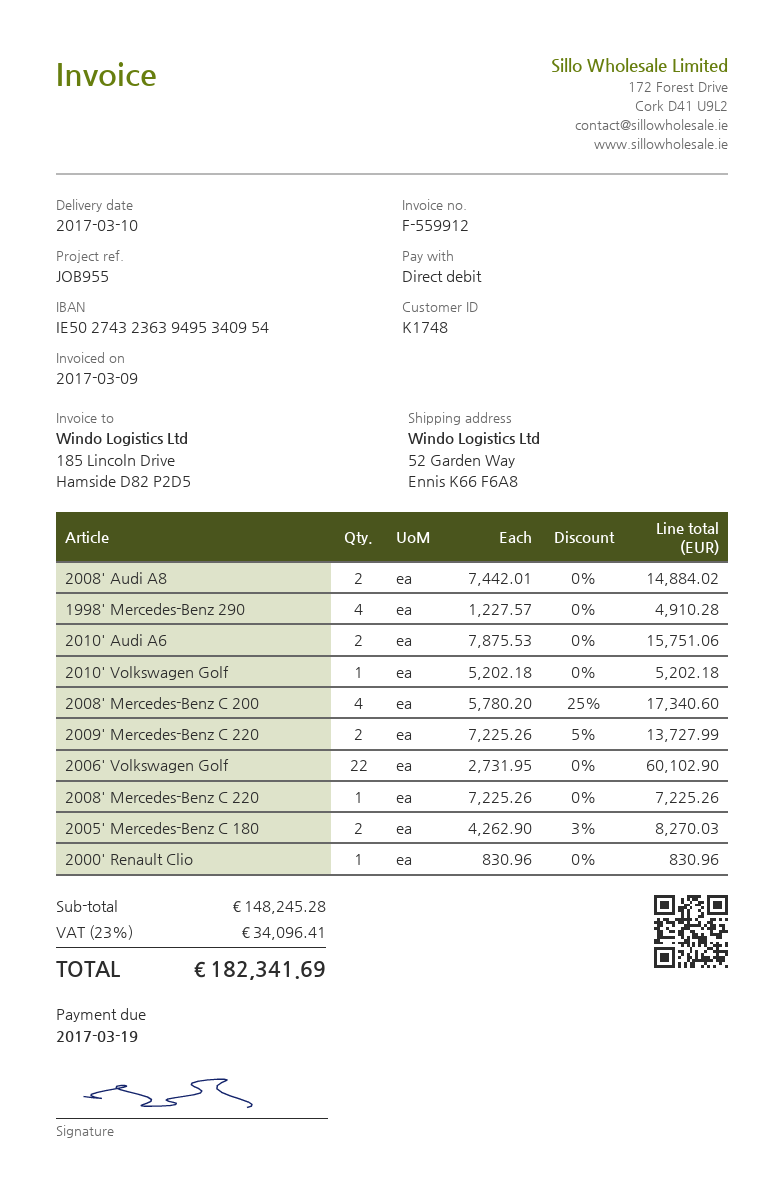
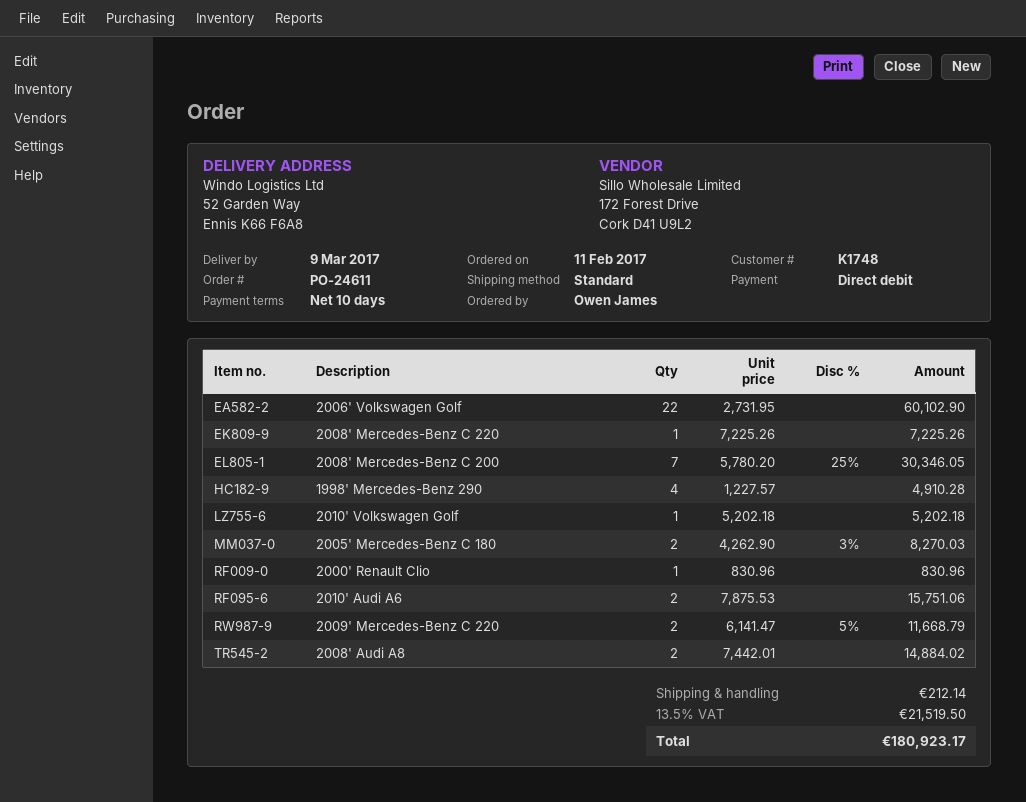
delivery date: 2017-03-10 -> 2017-03-09
2008' Mercedes-Benz C 200: 4 x 5780.20 - 25% = 17340.60 -> 7 x 5780.20 - 25% = 30346.05
2009' Mercedes-Benz C 220: 2 x 7225.26 - 5% = 13727.99 -> 2 x 6141.47 - 5% = 11668.79
shipping: none -> 212.14
tax: 23% = 34096.41 -> 13.5% = 21519.50
total: 182341.69 -> 180923.17

